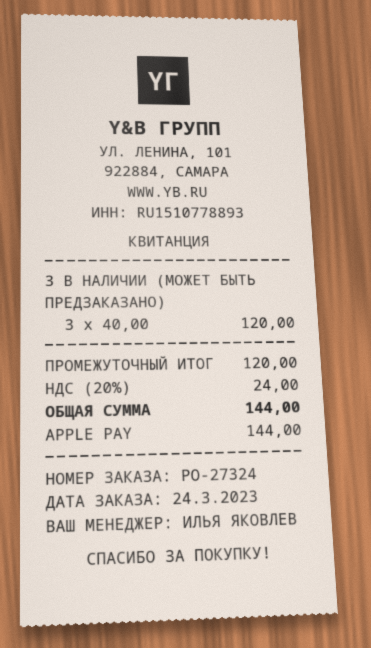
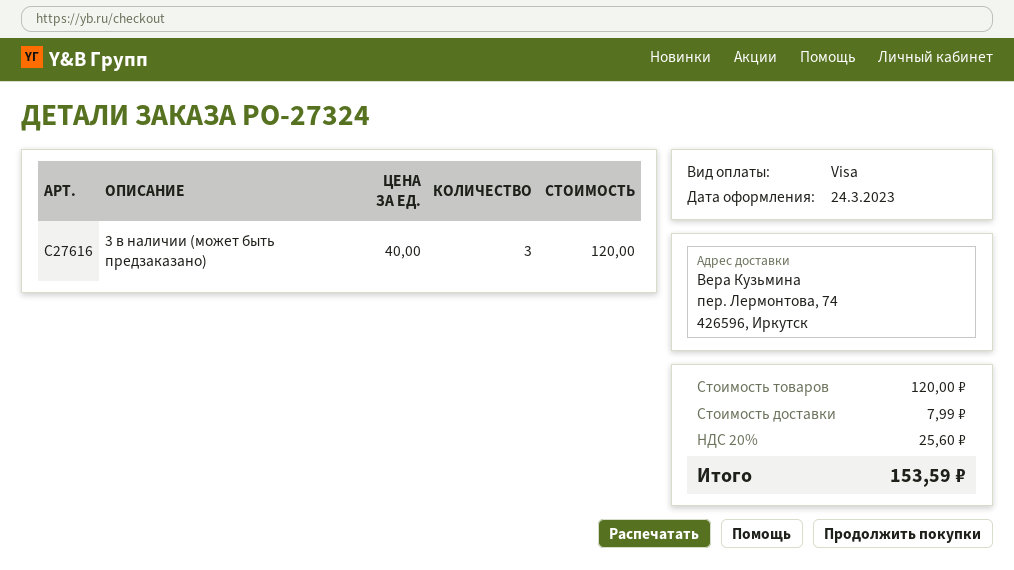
payment method: Apple Pay -> Visa
shipping: none -> 7.99
tax: 20% = 24.00 -> 20% = 25.60
total: 144.00 -> 153.59

